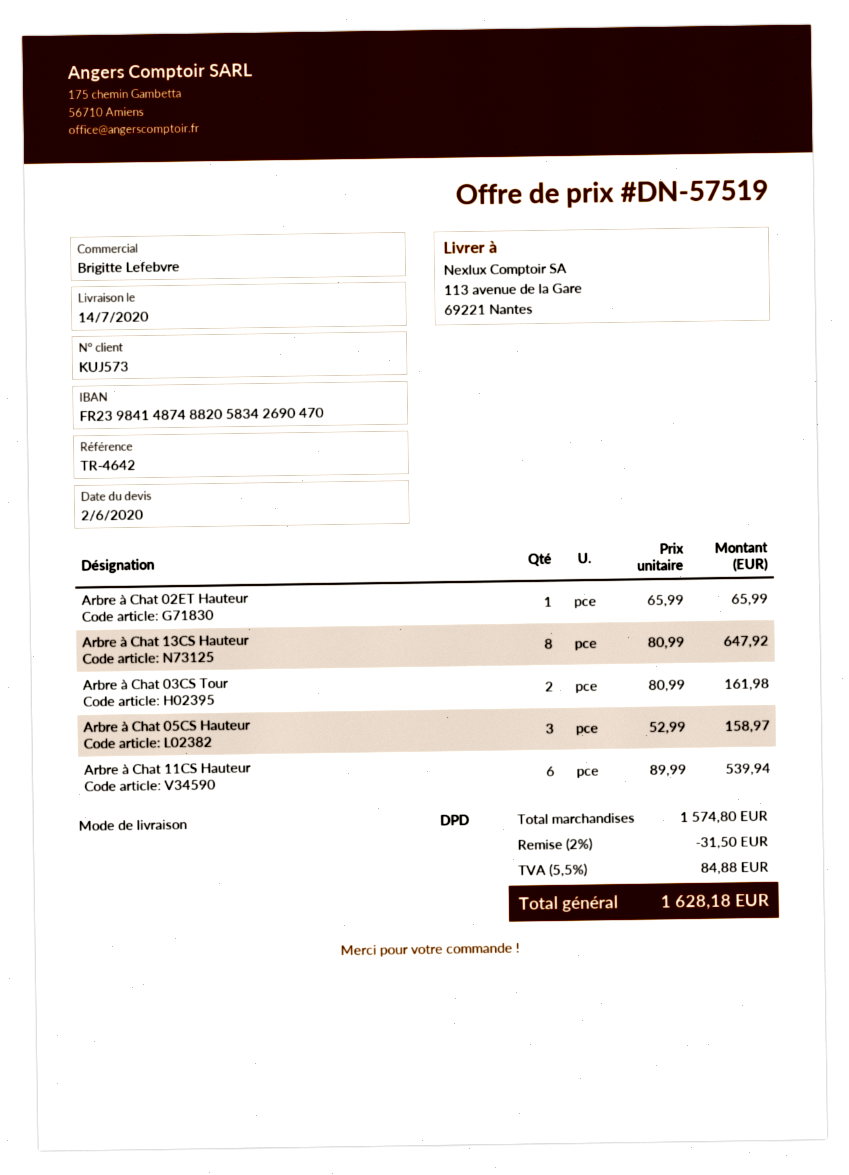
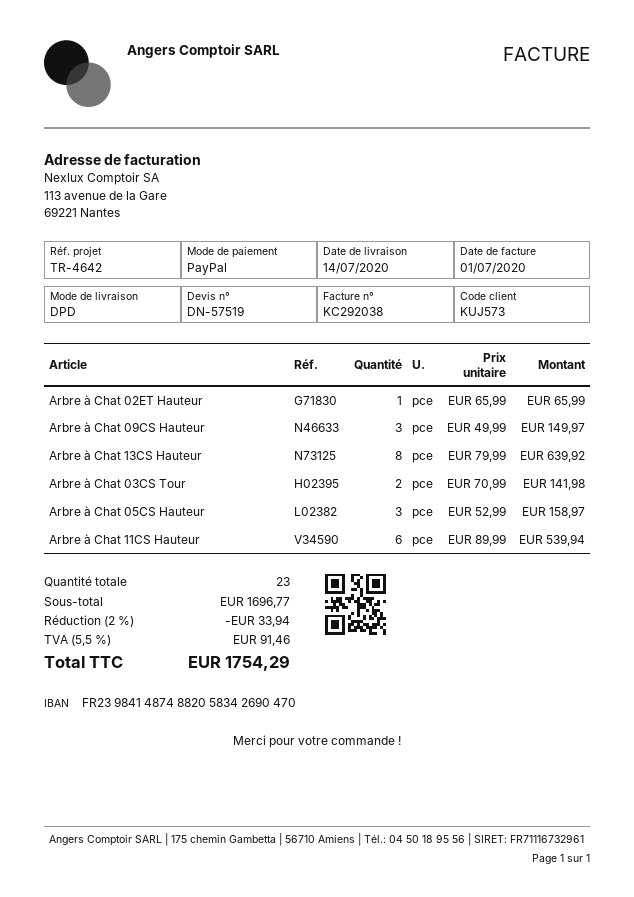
Arbre à Chat 13CS Hauteur: 8 x 80.99 = 647.92 -> 8 x 79.99 = 639.92
Arbre à Chat 03CS Tour: 2 x 80.99 = 161.98 -> 2 x 70.99 = 141.98
Arbre à Chat 09CS Hauteur: none -> 3 x 49.99 = 149.97
subtotal: 1574.80 -> 1696.77
discount: 2% = 31.50 -> 2% = 33.94
tax: 5.5% = 84.88 -> 5.5% = 91.46
total: 1628.18 -> 1754.29

